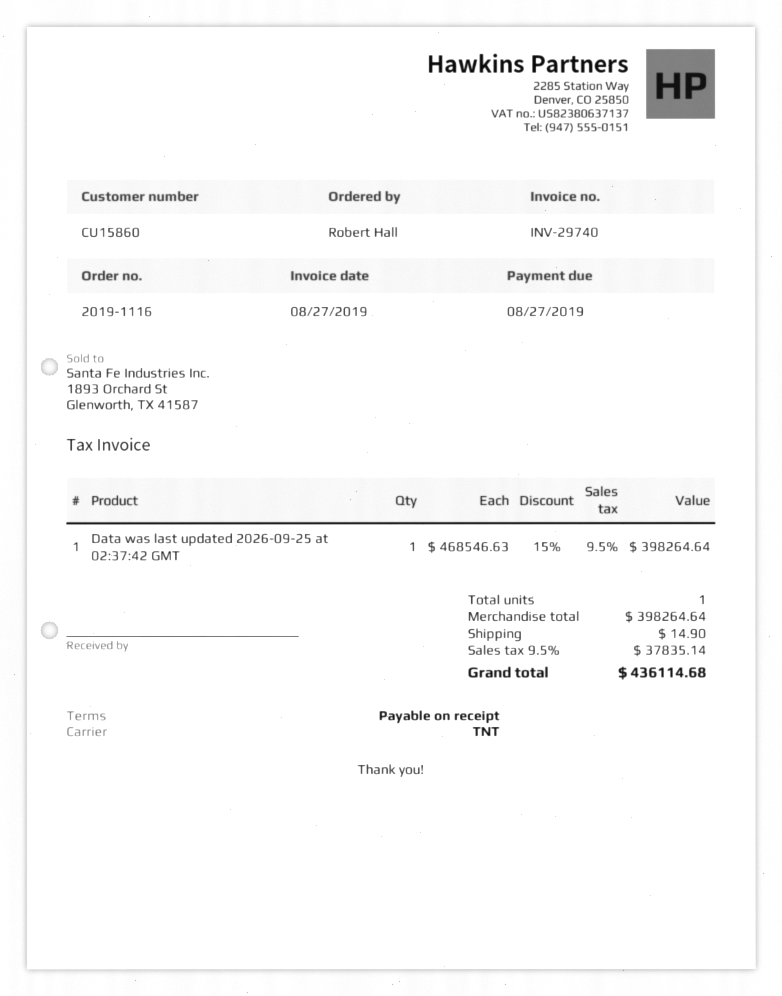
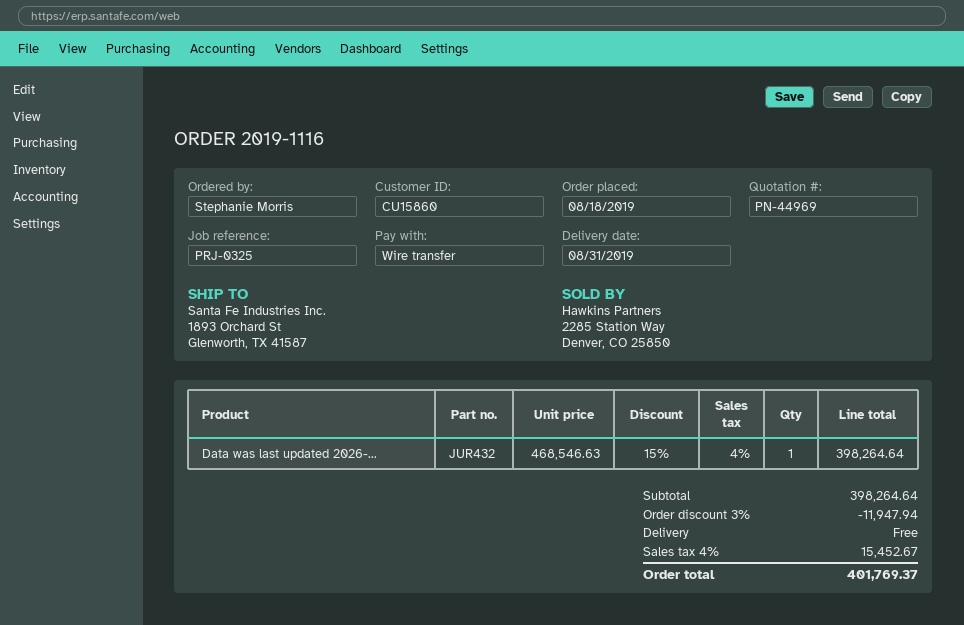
ordered by: Robert Hall -> Stephanie Morris
discount: none -> 3% = 11947.94
shipping: 14.90 -> 0.00
tax: 9.5% = 37835.14 -> 4% = 15452.67
total: 436114.68 -> 401769.37

